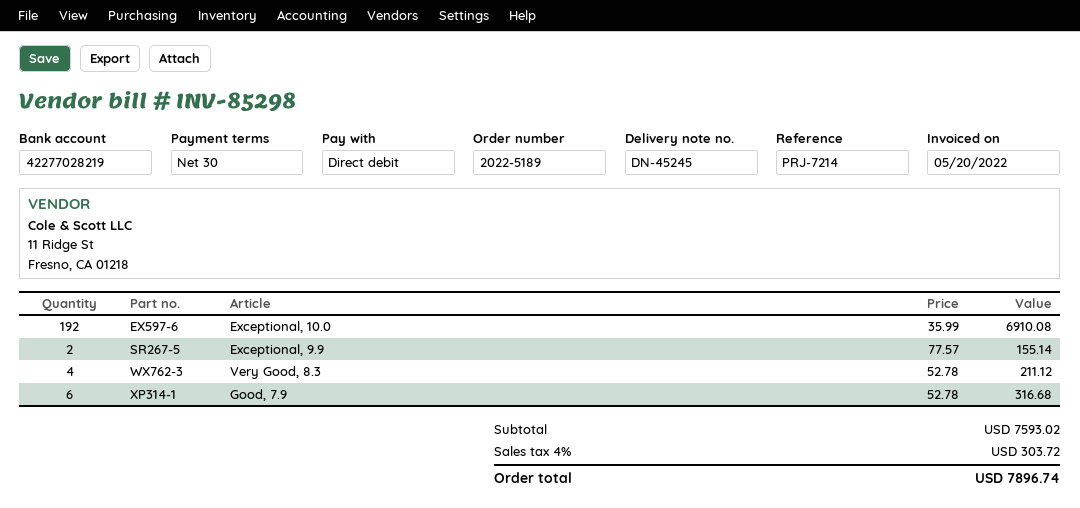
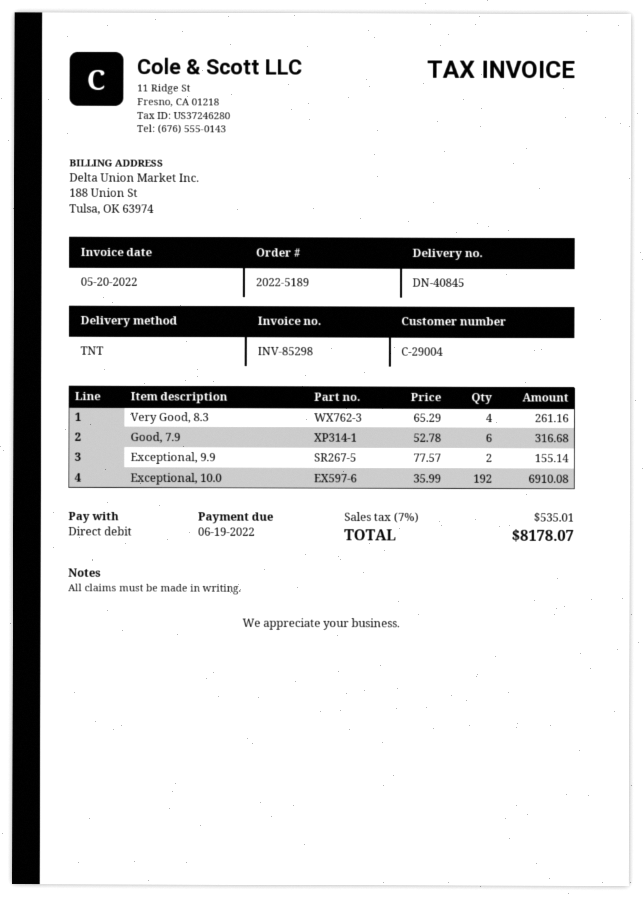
delivery note number: DN-45245 -> DN-40845
Very Good, 8.3: 4 x 52.78 = 211.12 -> 4 x 65.29 = 261.16
tax: 4% = 303.72 -> 7% = 535.01
total: 7896.74 -> 8178.07

